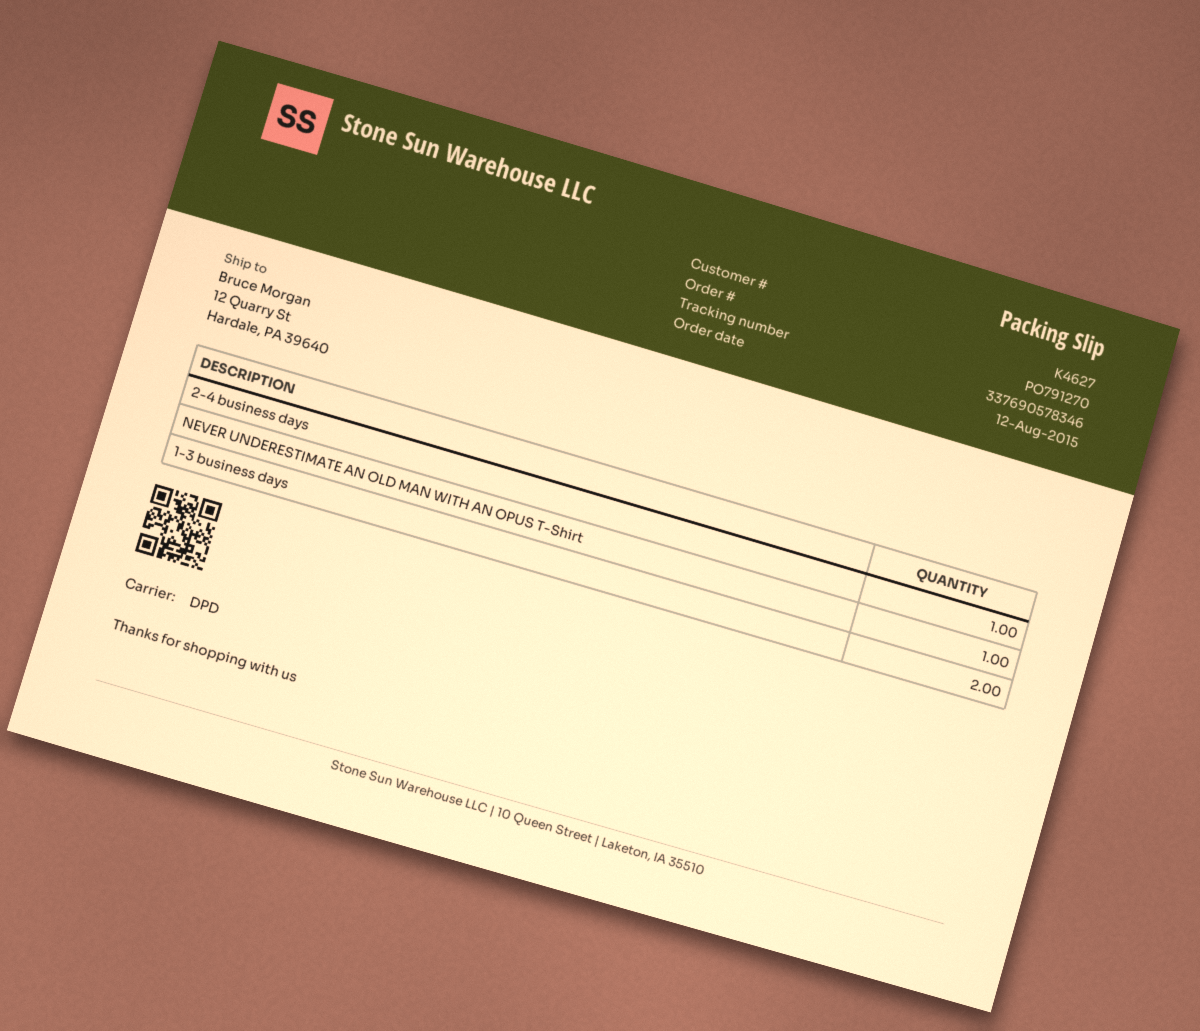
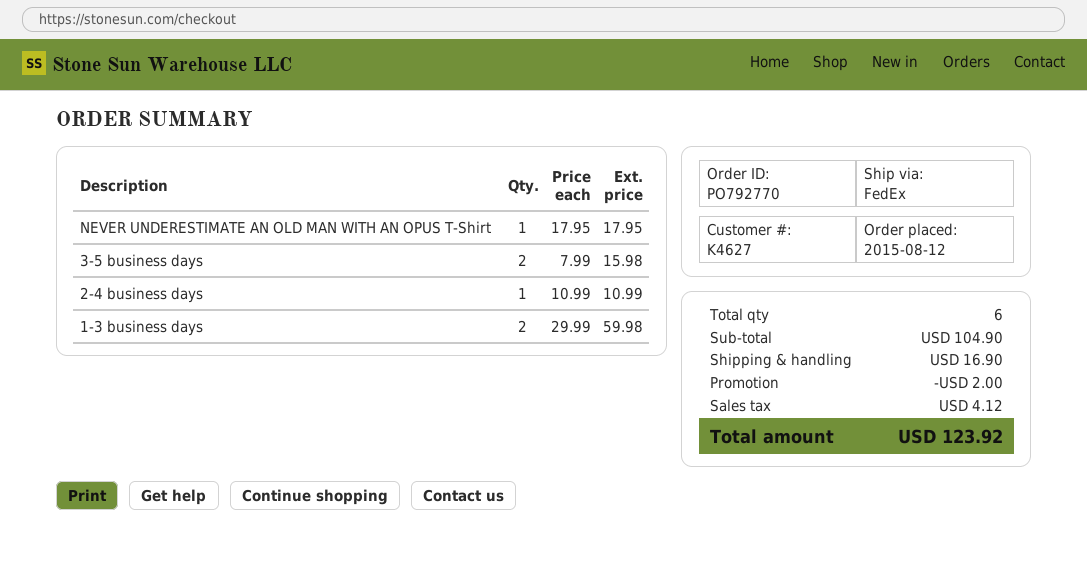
order number: PO791270 -> PO792770
shipping method: DPD -> FedEx
3-5 business days: none -> 2

